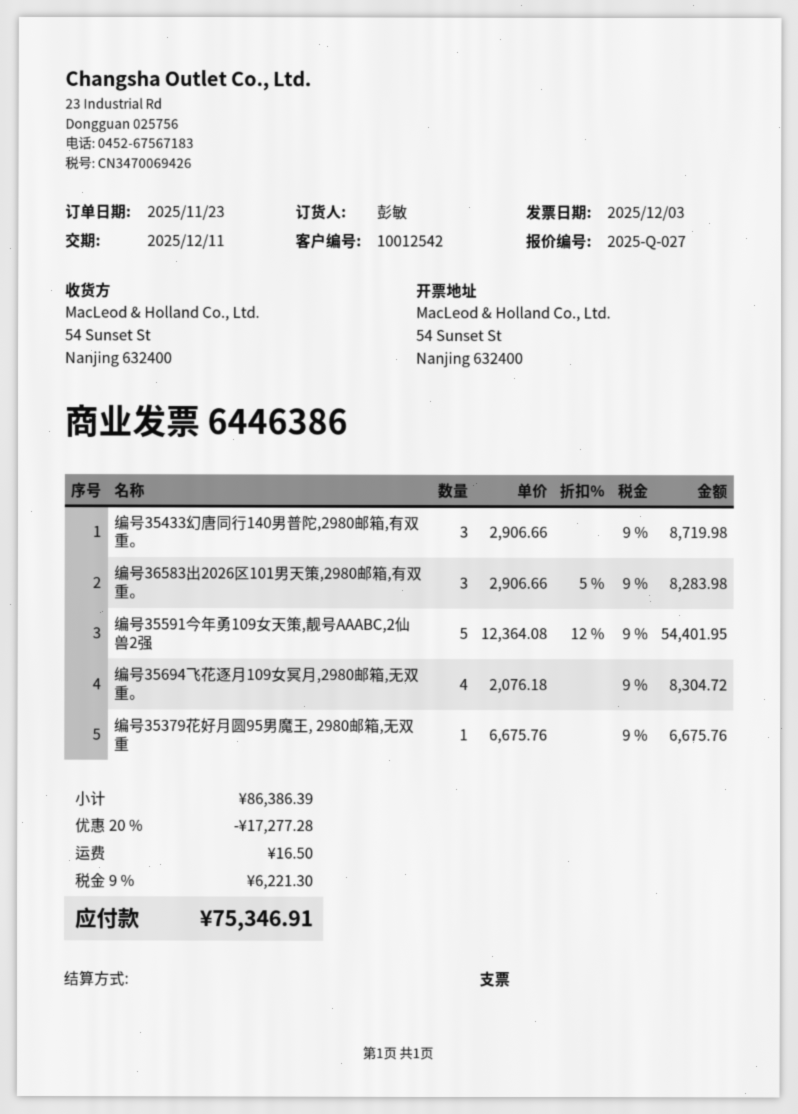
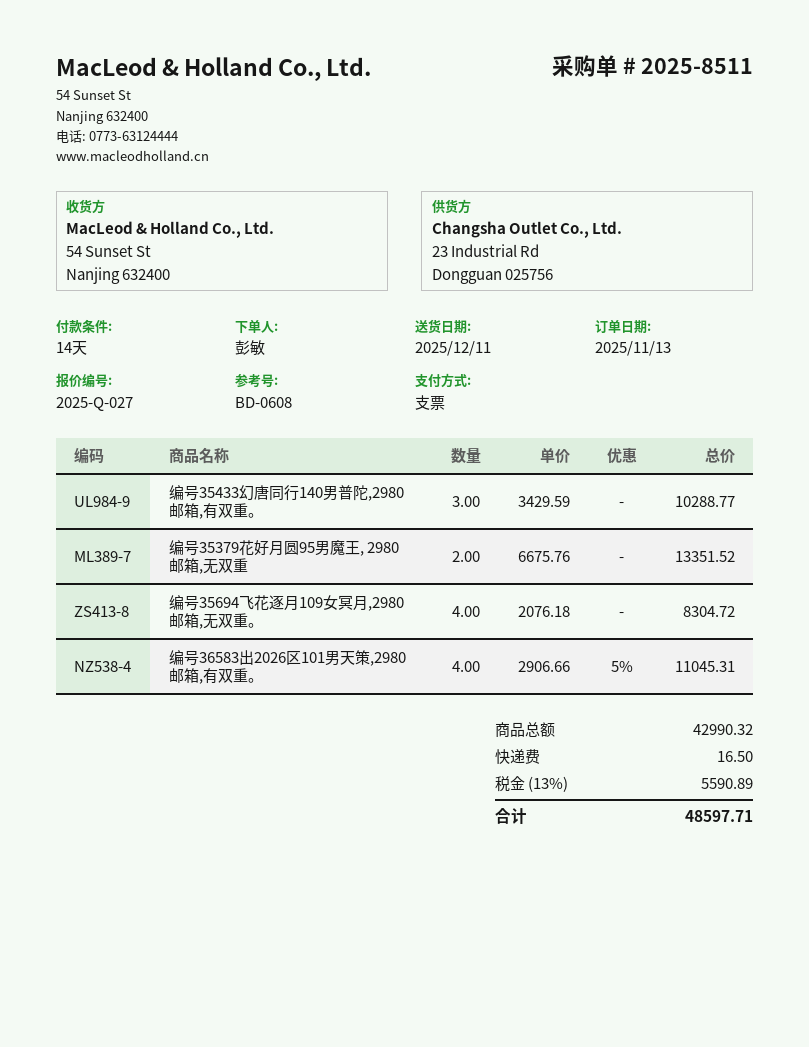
order date: 2025-11-23 -> 2025-11-13
编号35433幻唐同行140男普陀,2980邮箱,有双重。: 3 x 2906.66 = 8719.98 -> 3 x 3429.59 = 10288.77
编号36583出2026区101男天策,2980邮箱,有双重。: 3 x 2906.66 - 5% = 8283.98 -> 4 x 2906.66 - 5% = 11045.31
编号35591今年勇109女天策,靓号AAABC,2仙兽2强: 5 x 12364.08 - 12% = 54401.95 -> none
编号35379花好月圆95男魔王, 2980邮箱,无双重: 1 x 6675.76 = 6675.76 -> 2 x 6675.76 = 13351.52
subtotal: 86386.39 -> 42990.32
discount: 20% = 17277.28 -> none
tax: 9% = 6221.30 -> 13% = 5590.89
total: 75346.91 -> 48597.71

